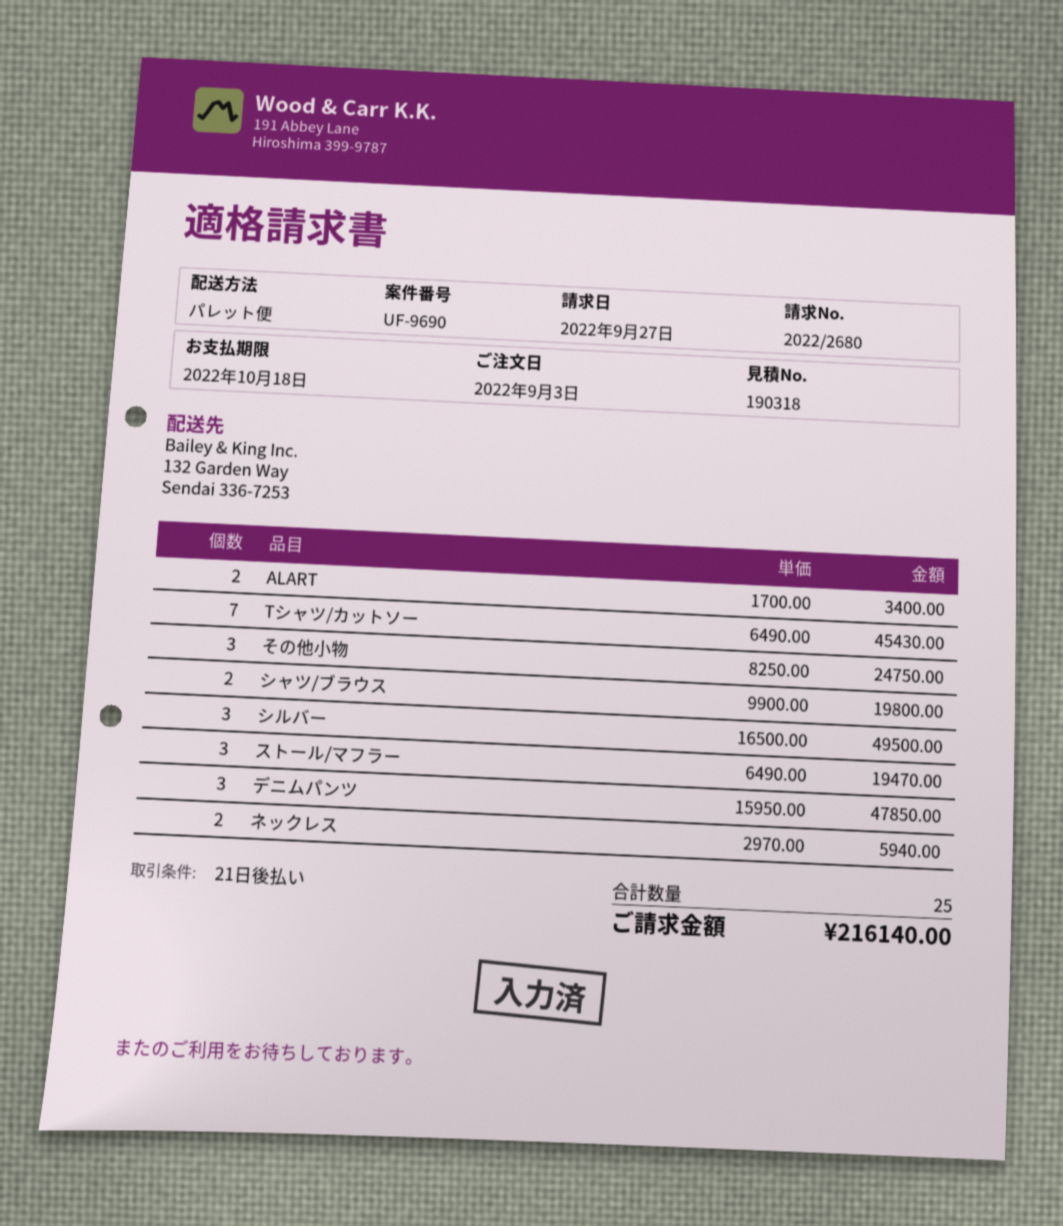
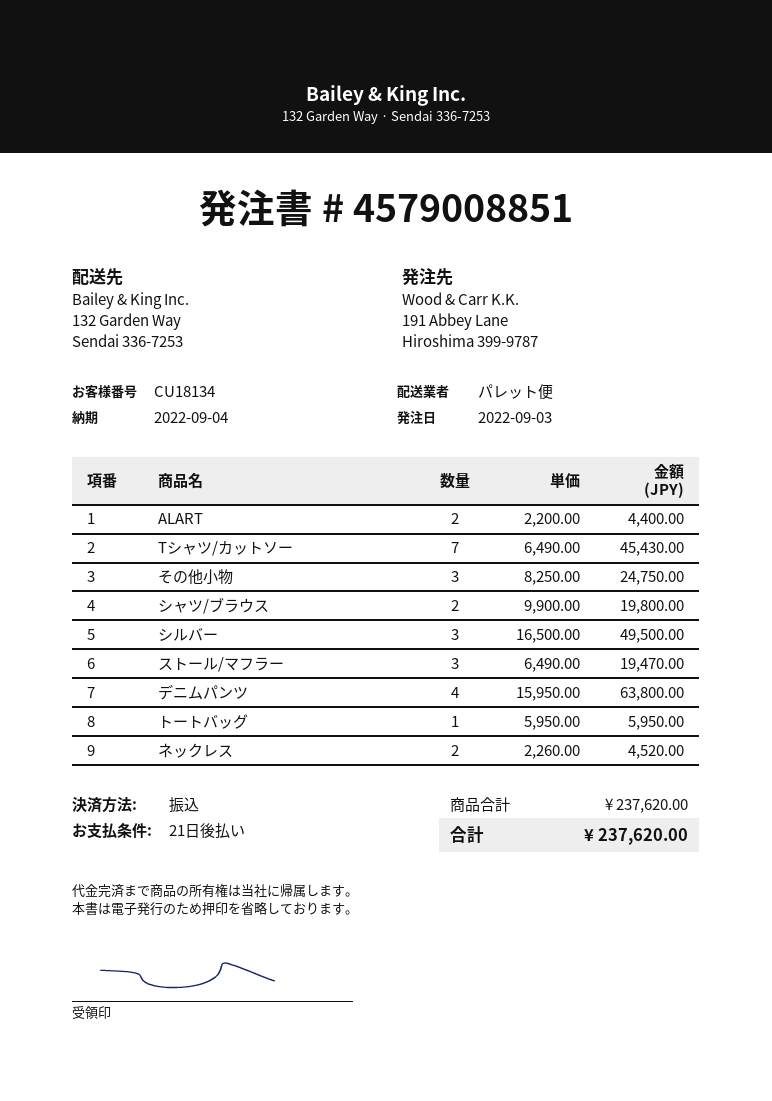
ALART: 2 x 1700.00 = 3400.00 -> 2 x 2200.00 = 4400.00
デニムパンツ: 3 x 15950.00 = 47850.00 -> 4 x 15950.00 = 63800.00
ネックレス: 2 x 2970.00 = 5940.00 -> 2 x 2260.00 = 4520.00
トートバッグ: none -> 1 x 5950.00 = 5950.00
total: 216140.00 -> 237620.00

